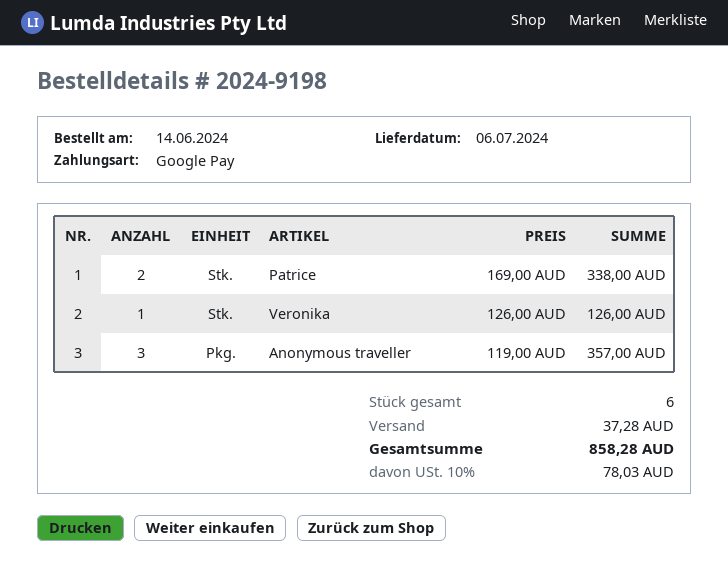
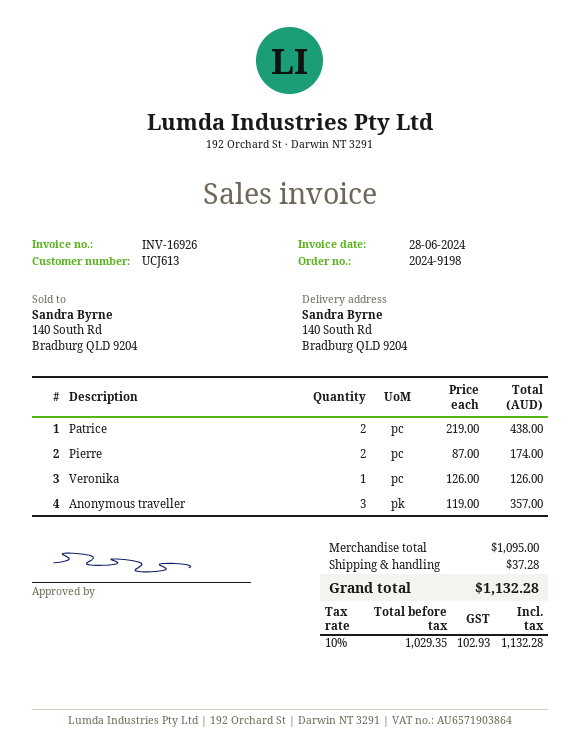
Patrice: 2 x 169.00 = 338.00 -> 2 x 219.00 = 438.00
Pierre: none -> 2 x 87.00 = 174.00
tax: 10% = 78.03 -> 10% = 102.93
total: 858.28 -> 1132.28

